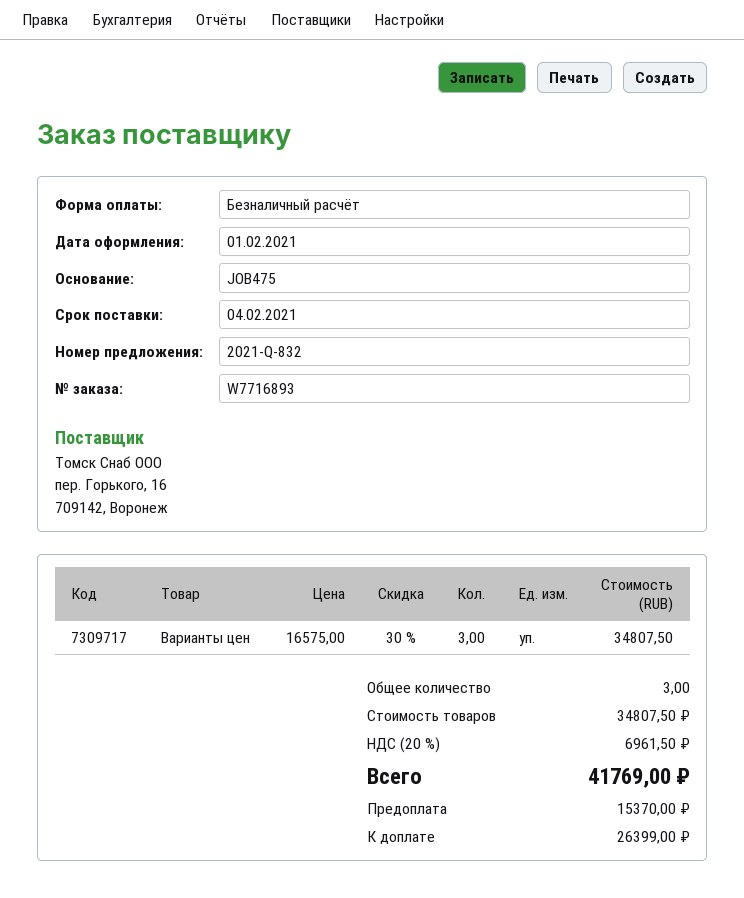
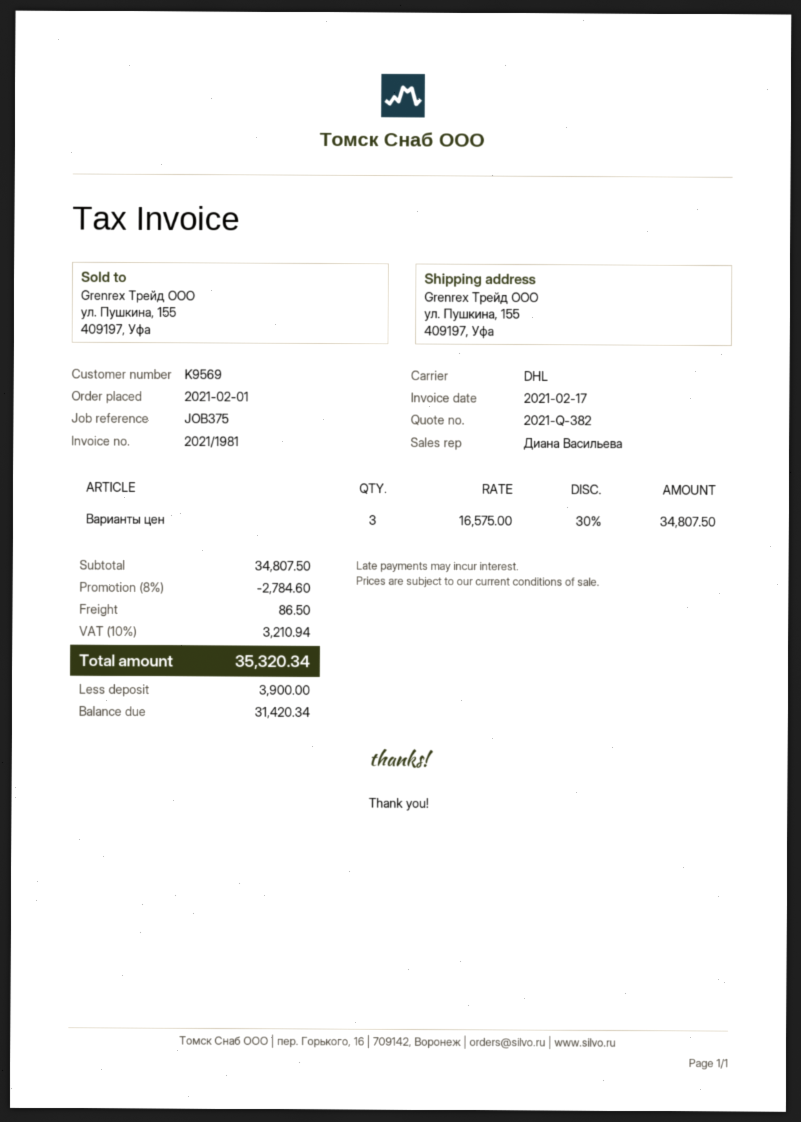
quote number: 2021-Q-832 -> 2021-Q-382
reference: JOB475 -> JOB375
discount: none -> 8% = 2784.60
shipping: none -> 86.50
tax: 20% = 6961.50 -> 10% = 3210.94
total: 41769.00 -> 35320.34
deposit: 15370.00 -> 3900.00
balance: 26399.00 -> 31420.34

